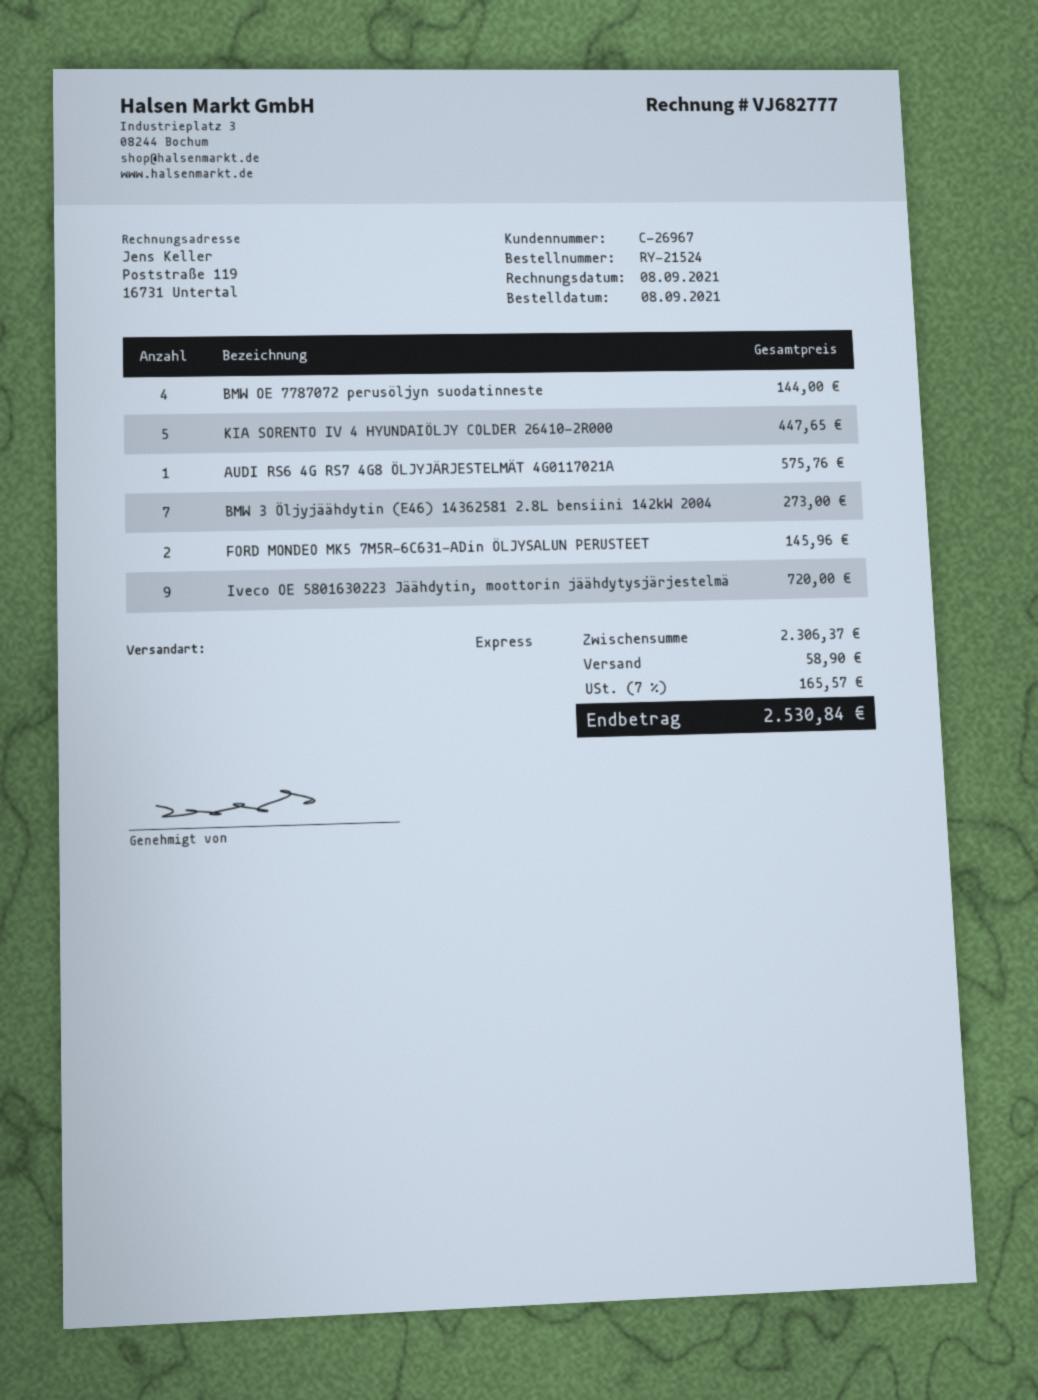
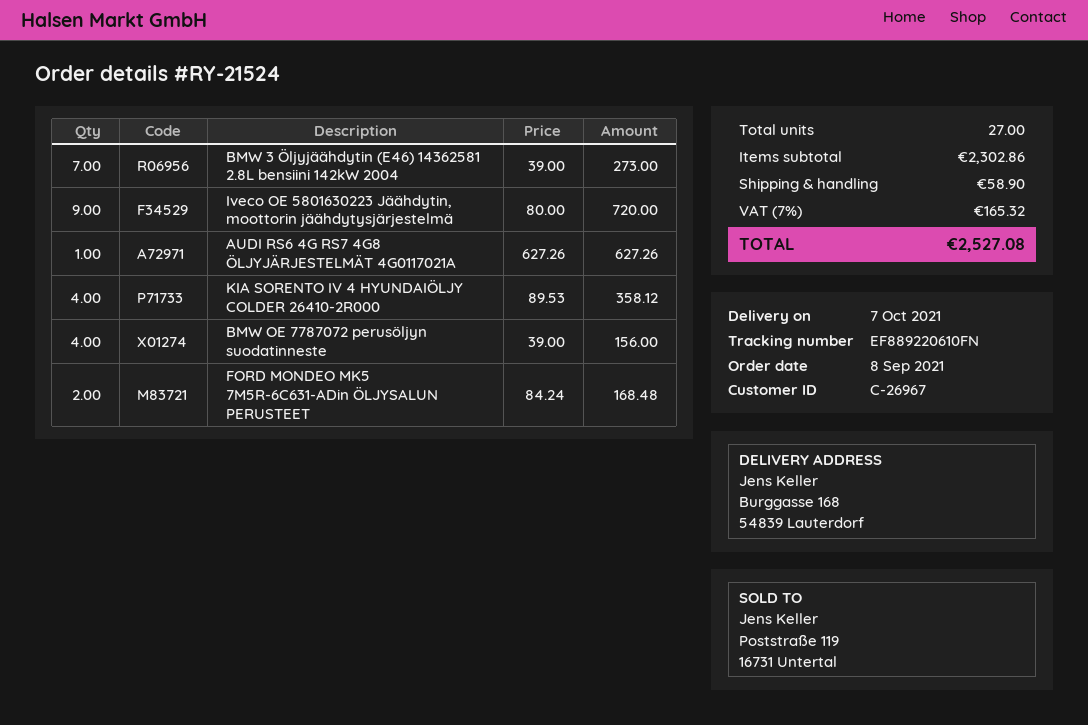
BMW OE 7787072 perusöljyn suodatinneste: 4 for 144.00 -> 4 for 156.00
KIA SORENTO IV 4 HYUNDAIÖLJY COLDER 26410-2R000: 5 for 447.65 -> 4 for 358.12
AUDI RS6 4G RS7 4G8 ÖLJYJÄRJESTELMÄT 4G0117021A: 1 for 575.76 -> 1 for 627.26
FORD MONDEO MK5 7M5R-6C631-ADin ÖLJYSALUN PERUSTEET: 2 for 145.96 -> 2 for 168.48
subtotal: 2306.37 -> 2302.86
tax: 7% = 165.57 -> 7% = 165.32
total: 2530.84 -> 2527.08

